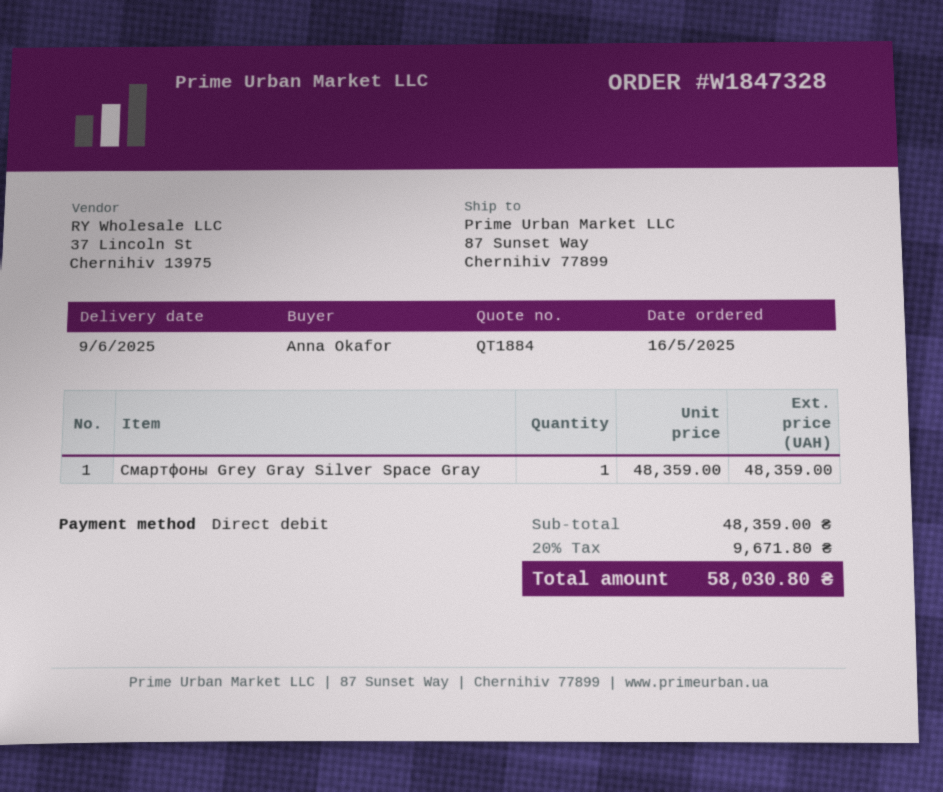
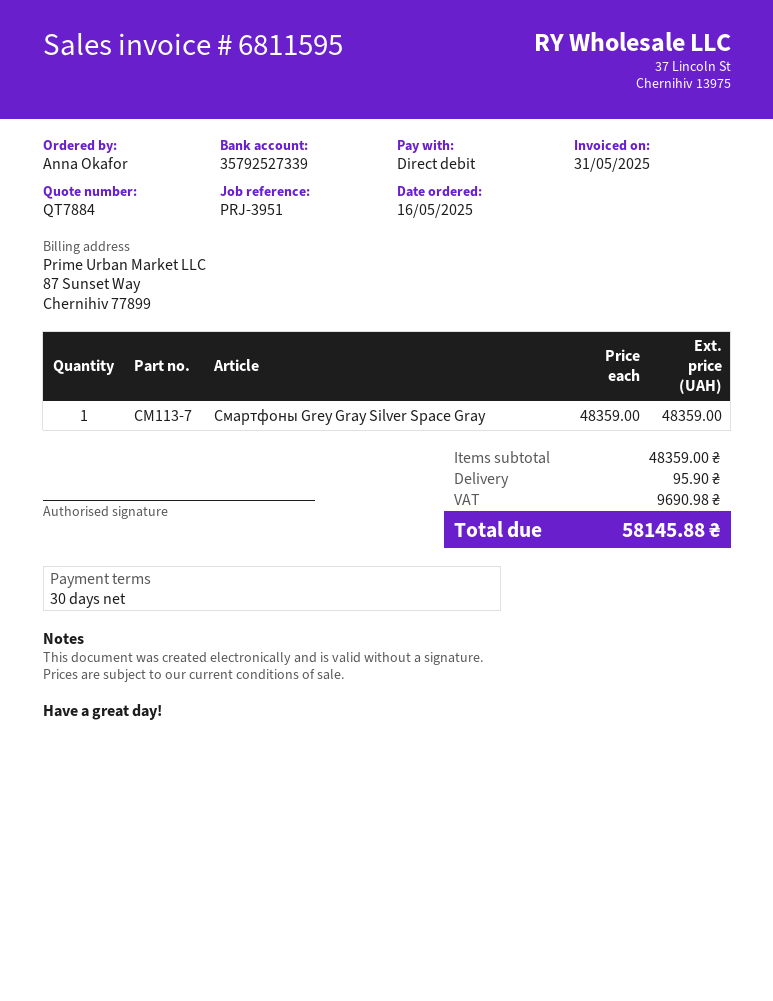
quote number: QT1884 -> QT7884
shipping: none -> 95.90
tax: 9671.80 -> 9690.98
total: 58030.80 -> 58145.88

